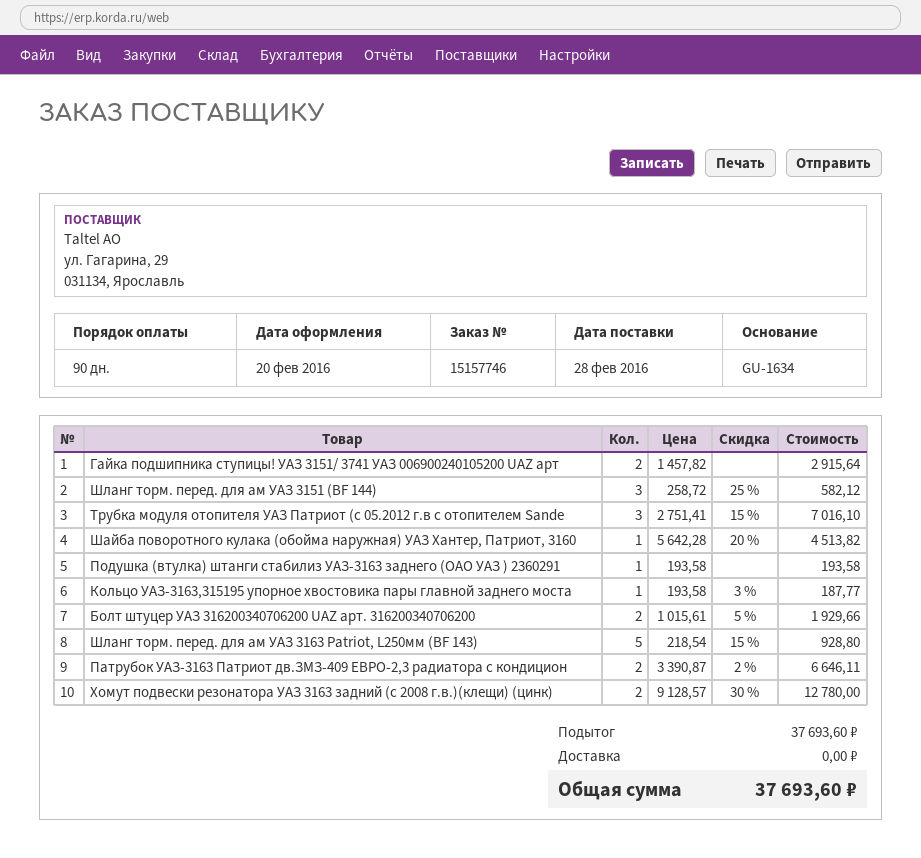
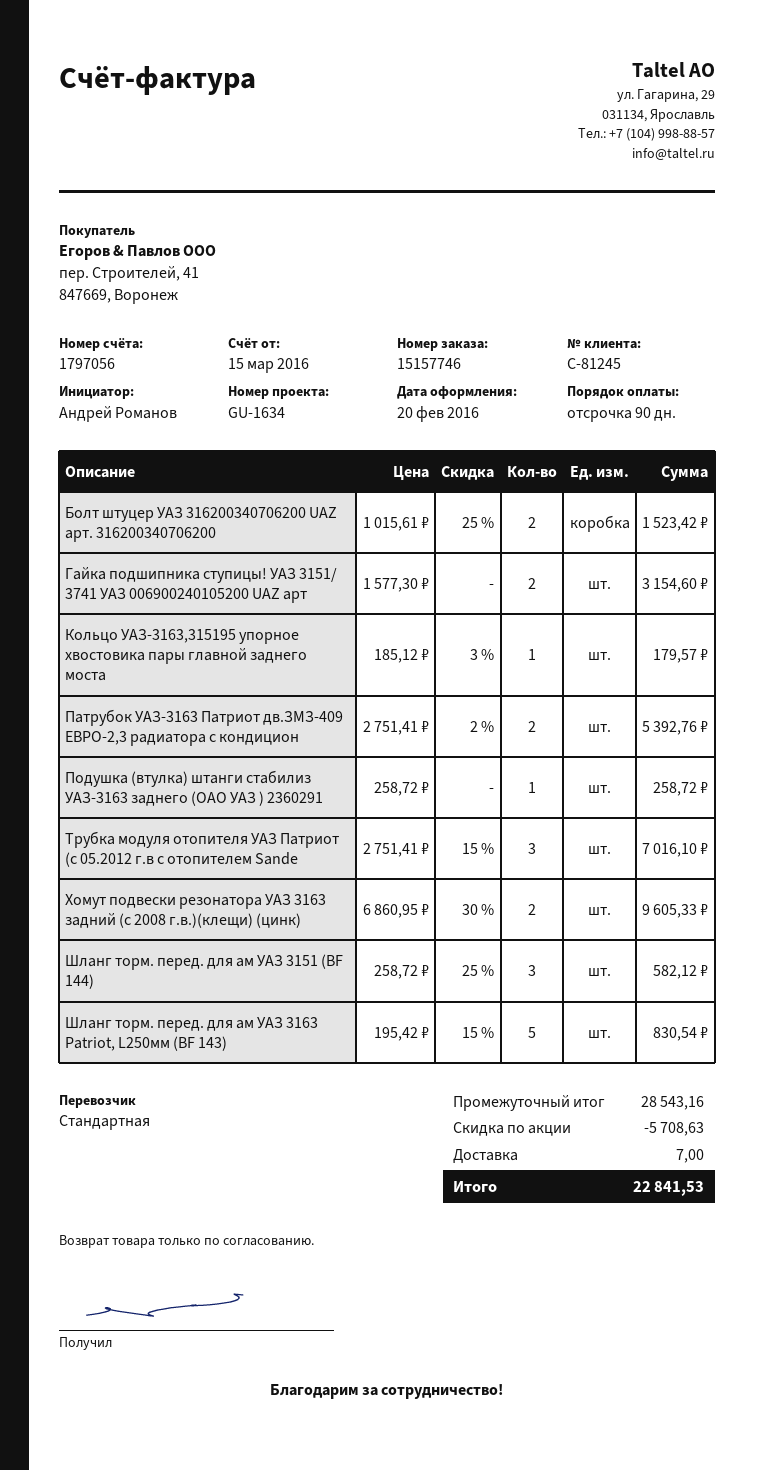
Гайка подшипника ступицы! УАЗ 3151/ 3741 УАЗ 006900240105200 UAZ арт: 2 x 1457.82 = 2915.64 -> 2 x 1577.30 = 3154.60
Шайба поворотного кулака (обойма наружная) УАЗ Хантер, Патриот, 3160: 1 x 5642.28 - 20% = 4513.82 -> none
Подушка (втулка) штанги стабилиз УАЗ-3163 заднего (ОАО УАЗ ) 2360291: 1 x 193.58 = 193.58 -> 1 x 258.72 = 258.72
Кольцо УАЗ-3163,315195 упорное хвостовика пары главной заднего моста: 1 x 193.58 - 3% = 187.77 -> 1 x 185.12 - 3% = 179.57
Болт штуцер УАЗ 316200340706200 UAZ арт. 316200340706200: 2 x 1015.61 - 5% = 1929.66 -> 2 x 1015.61 - 25% = 1523.42
Шланг торм. перед. для ам УАЗ 3163 Patriot, L250мм (BF 143): 5 x 218.54 - 15% = 928.80 -> 5 x 195.42 - 15% = 830.54
Патрубок УАЗ-3163 Патриот дв.ЗМЗ-409 ЕВРО-2,3 радиатора с кондицион: 2 x 3390.87 - 2% = 6646.11 -> 2 x 2751.41 - 2% = 5392.76
Хомут подвески резонатора УАЗ 3163 задний (с 2008 г.в.)(клещи) (цинк): 2 x 9128.57 - 30% = 12780.00 -> 2 x 6860.95 - 30% = 9605.33
subtotal: 37693.60 -> 28543.16
discount: none -> 5708.63
shipping: 0.00 -> 7.00
total: 37693.60 -> 22841.53

